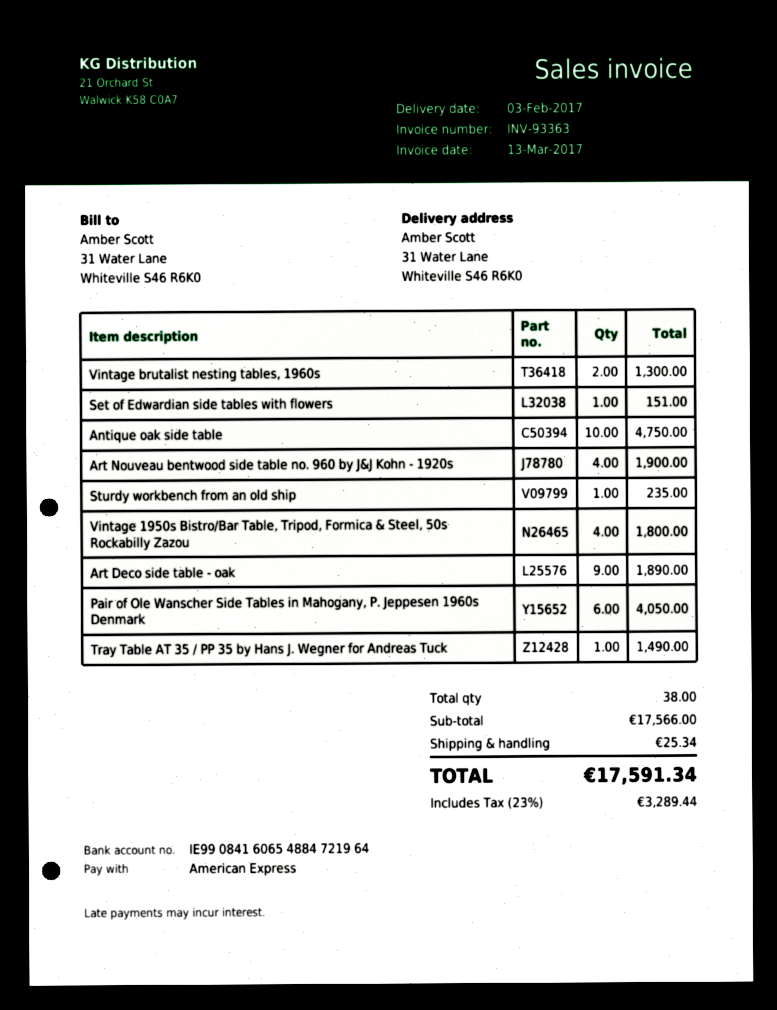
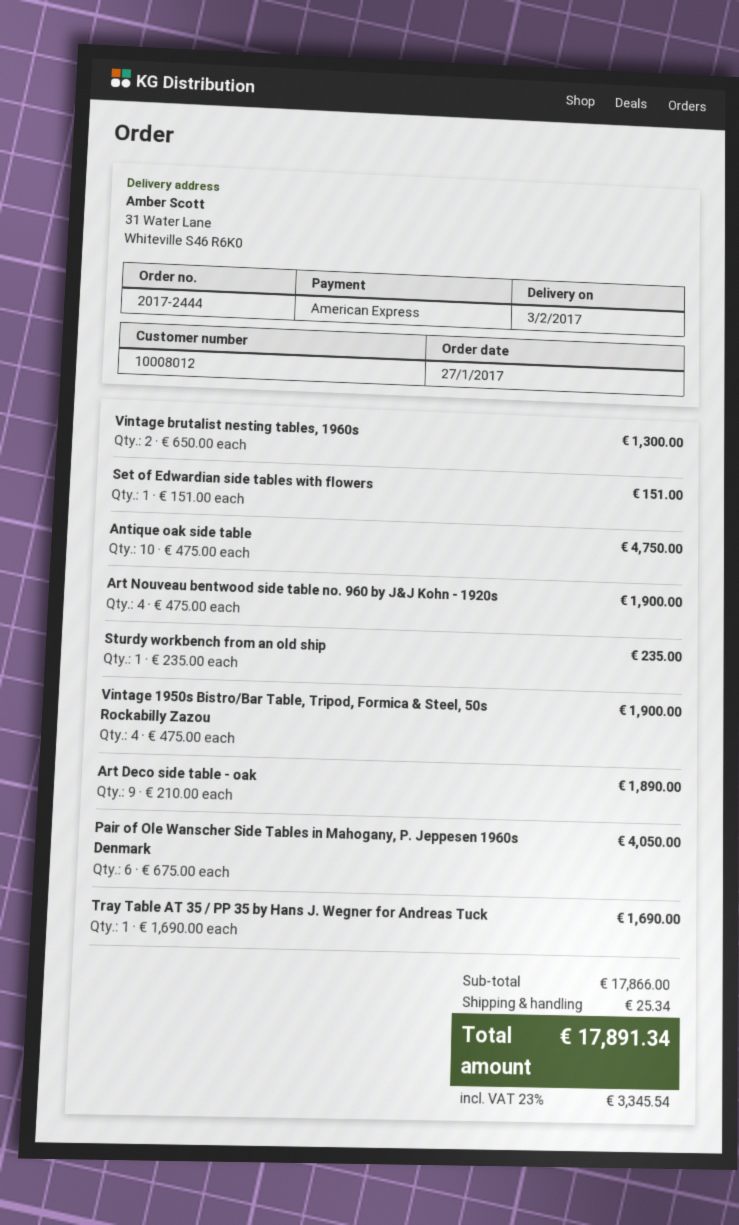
Vintage 1950s Bistro/Bar Table, Tripod, Formica & Steel, 50s Rockabilly Zazou: 4 for 1800.00 -> 4 for 1900.00
Tray Table AT 35 / PP 35 by Hans J. Wegner for Andreas Tuck: 1 for 1490.00 -> 1 for 1690.00
subtotal: 17566.00 -> 17866.00
tax: 23% = 3289.44 -> 23% = 3345.54
total: 17591.34 -> 17891.34

